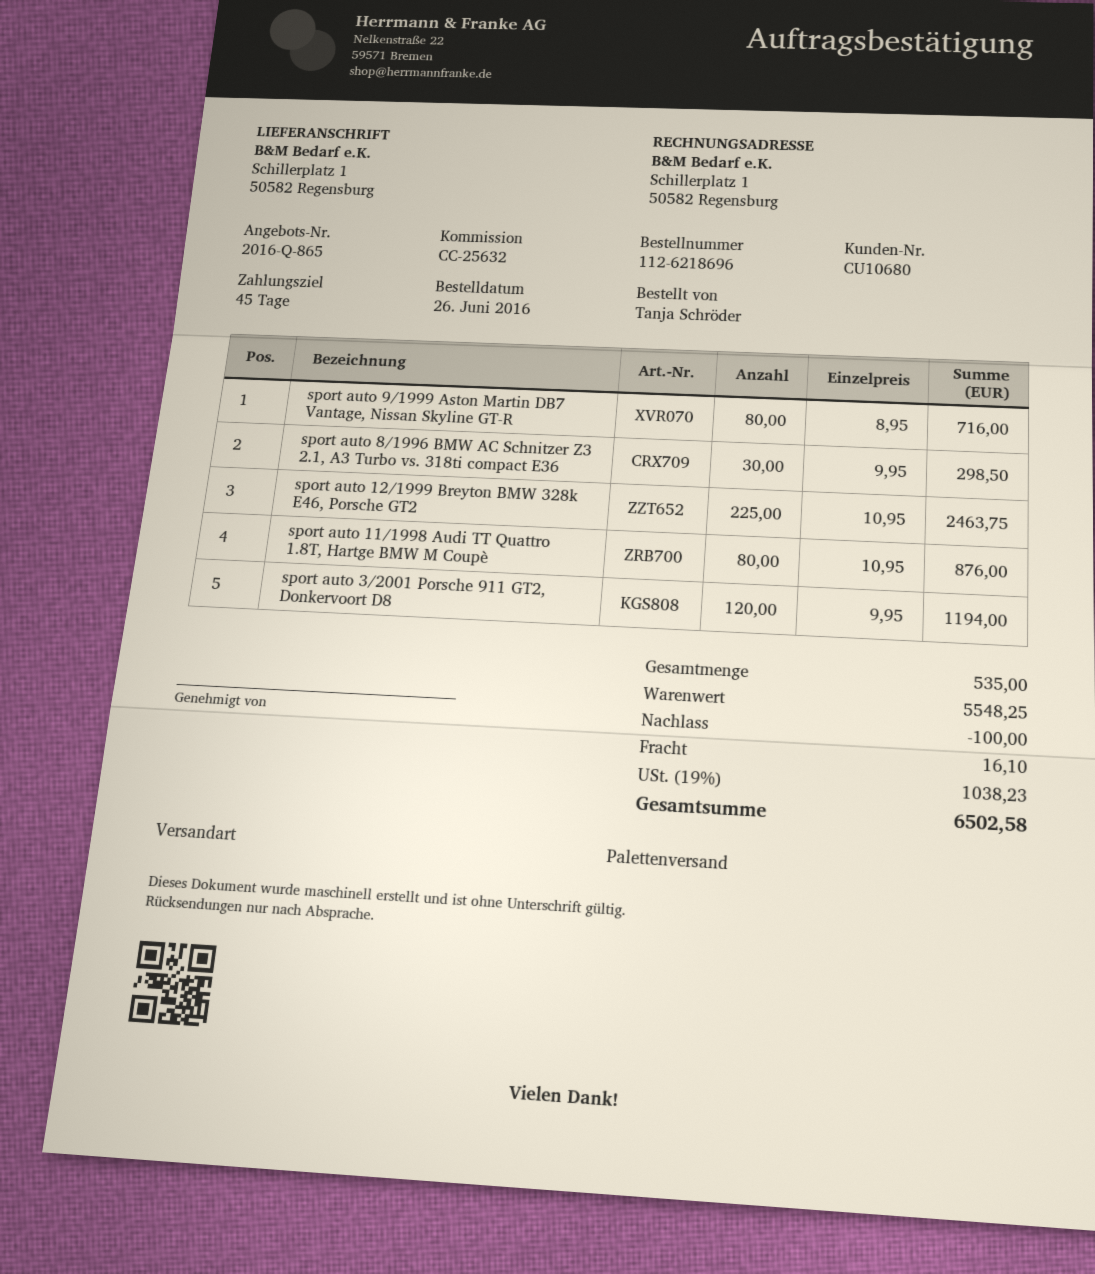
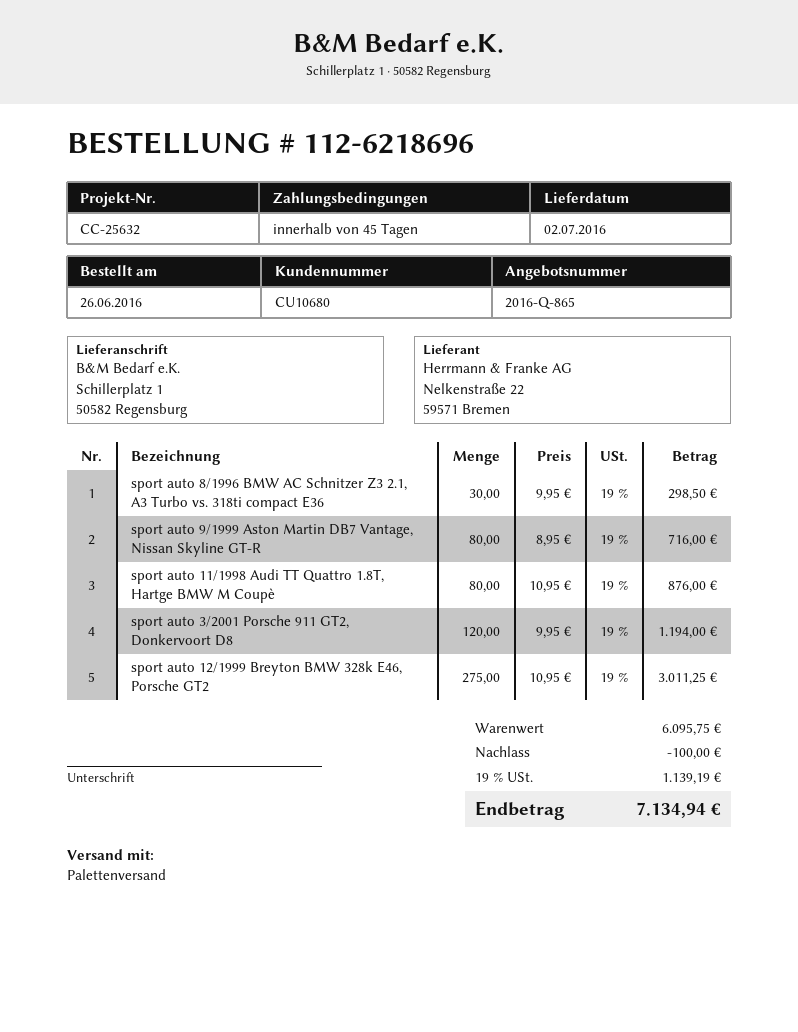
sport auto 12/1999 Breyton BMW 328k E46, Porsche GT2: 225 x 10.95 = 2463.75 -> 275 x 10.95 = 3011.25
subtotal: 5548.25 -> 6095.75
shipping: 16.10 -> none
tax: 19% = 1038.23 -> 19% = 1139.19
total: 6502.58 -> 7134.94

